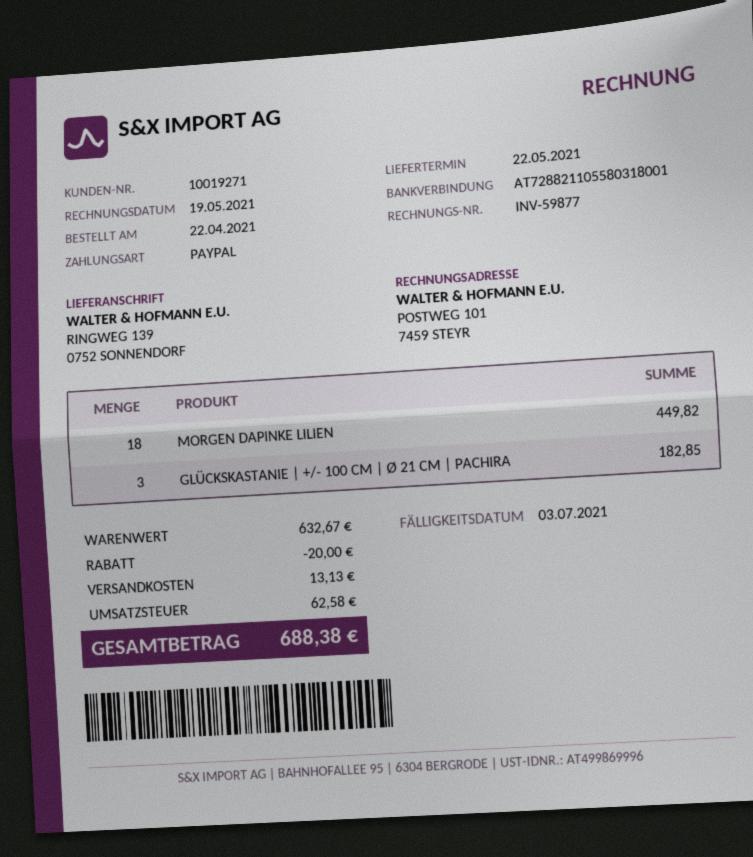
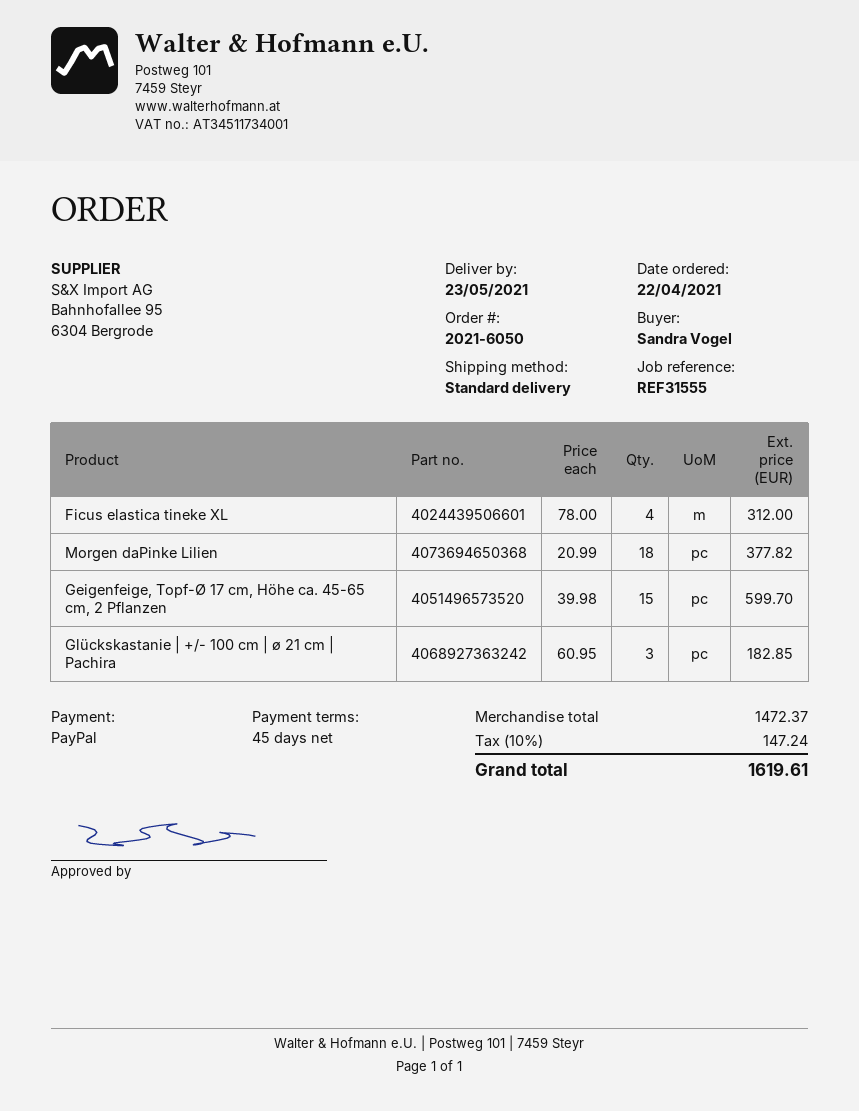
delivery date: 2021-05-22 -> 2021-05-23
MORGEN DAPINKE LILIEN: 18 for 449.82 -> 18 for 377.82
Ficus elastica tineke XL: none -> 4 for 312.00
Geigenfeige, Topf-Ø 17 cm, Höhe ca. 45-65 cm, 2 Pflanzen: none -> 15 for 599.70
subtotal: 632.67 -> 1472.37
discount: 20.00 -> none
shipping: 13.13 -> none
tax: 62.58 -> 147.24
total: 688.38 -> 1619.61

